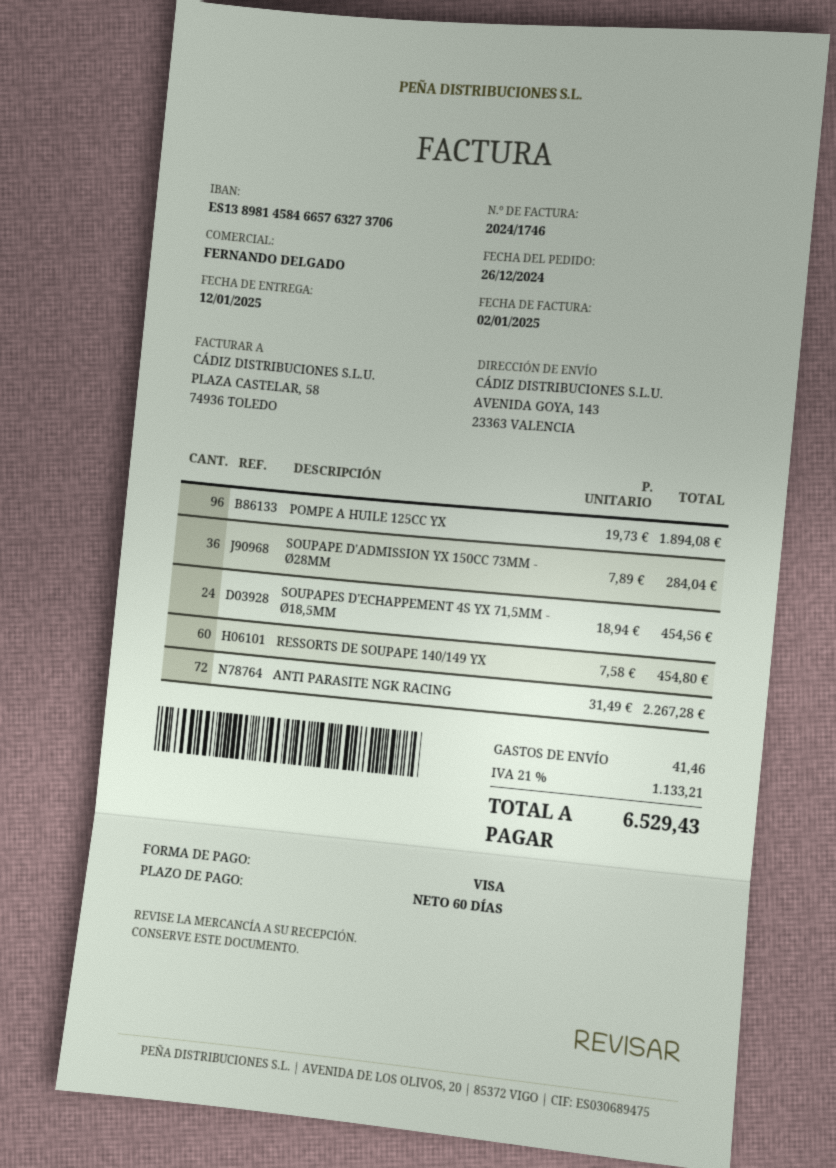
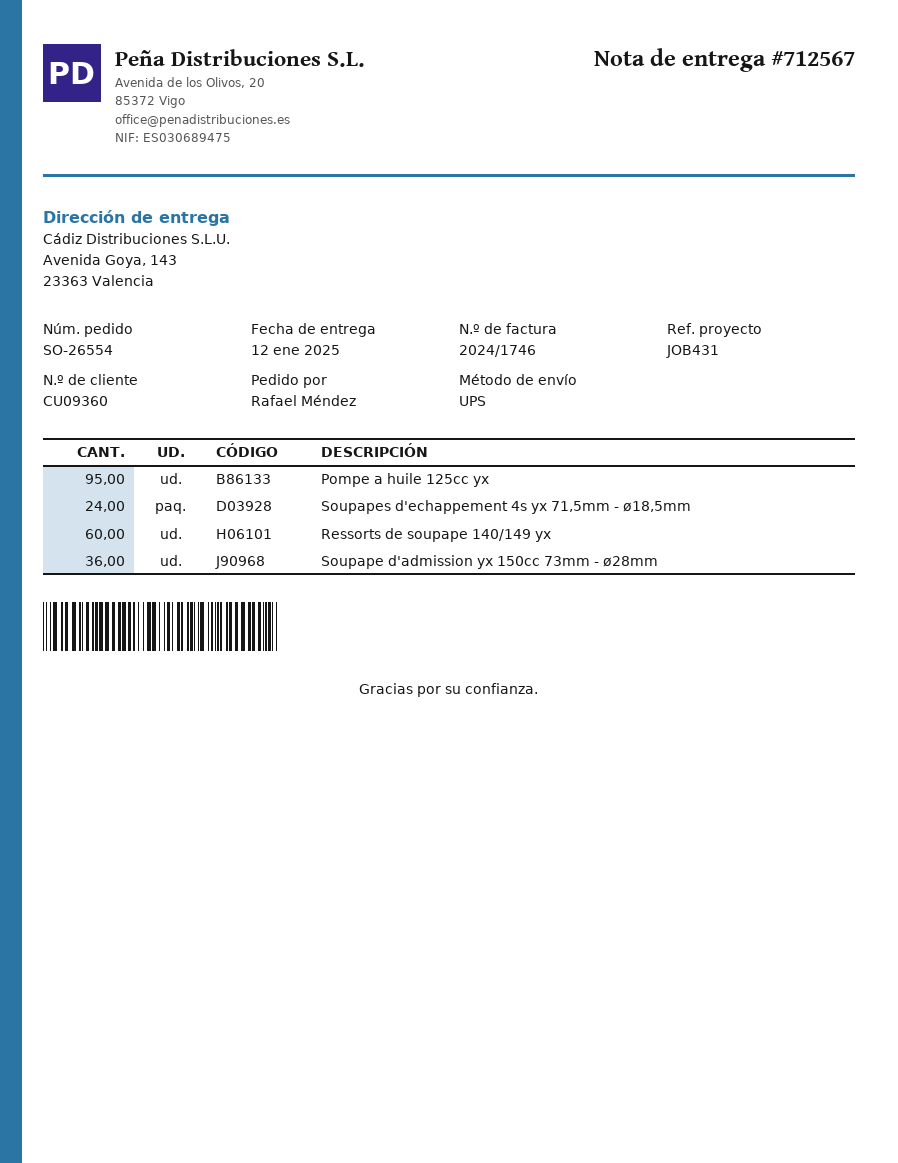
POMPE A HUILE 125CC YX: 96 -> 95
ANTI PARASITE NGK RACING: 72 -> none

